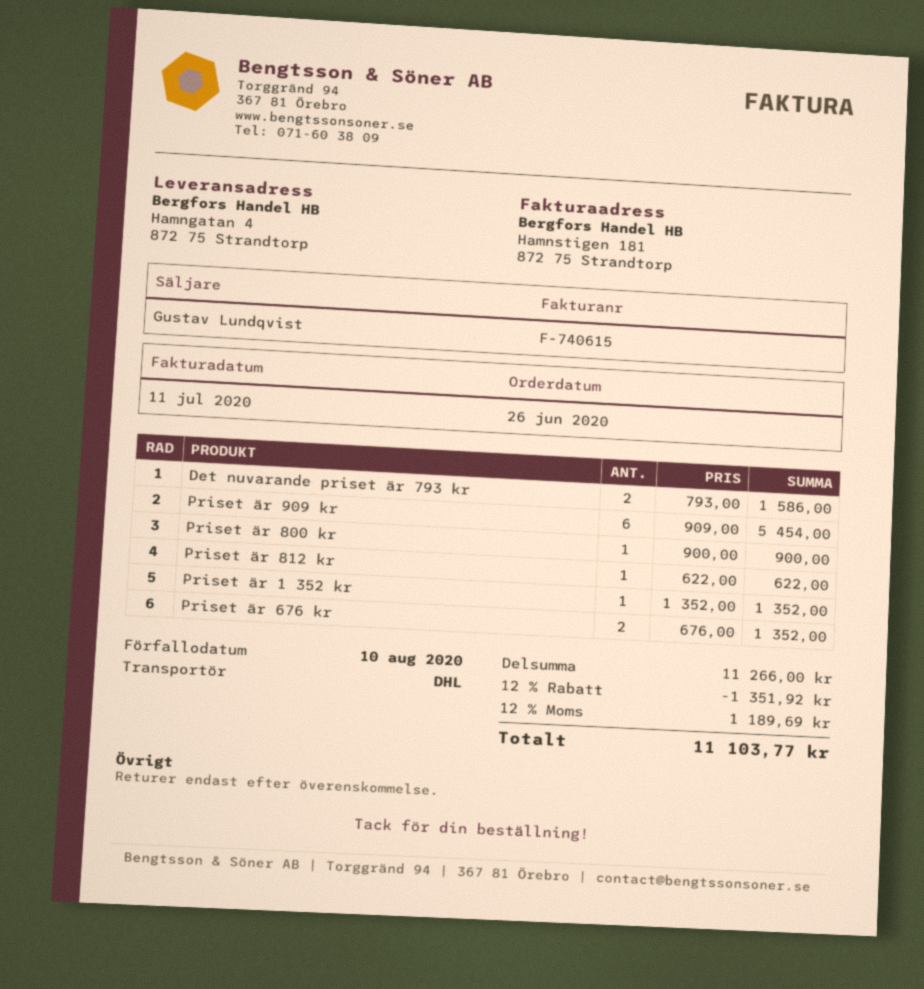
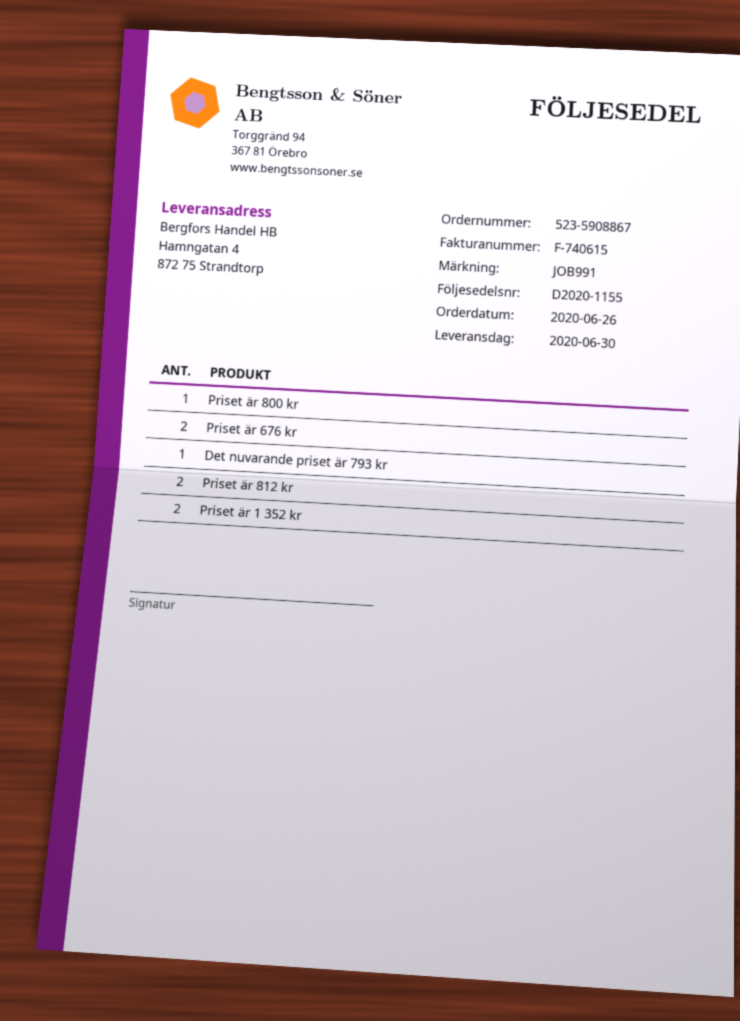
Det nuvarande priset är 793 kr: 2 -> 1
Priset är 909 kr: 6 -> none
Priset är 812 kr: 1 -> 2
Priset är 1 352 kr: 1 -> 2

